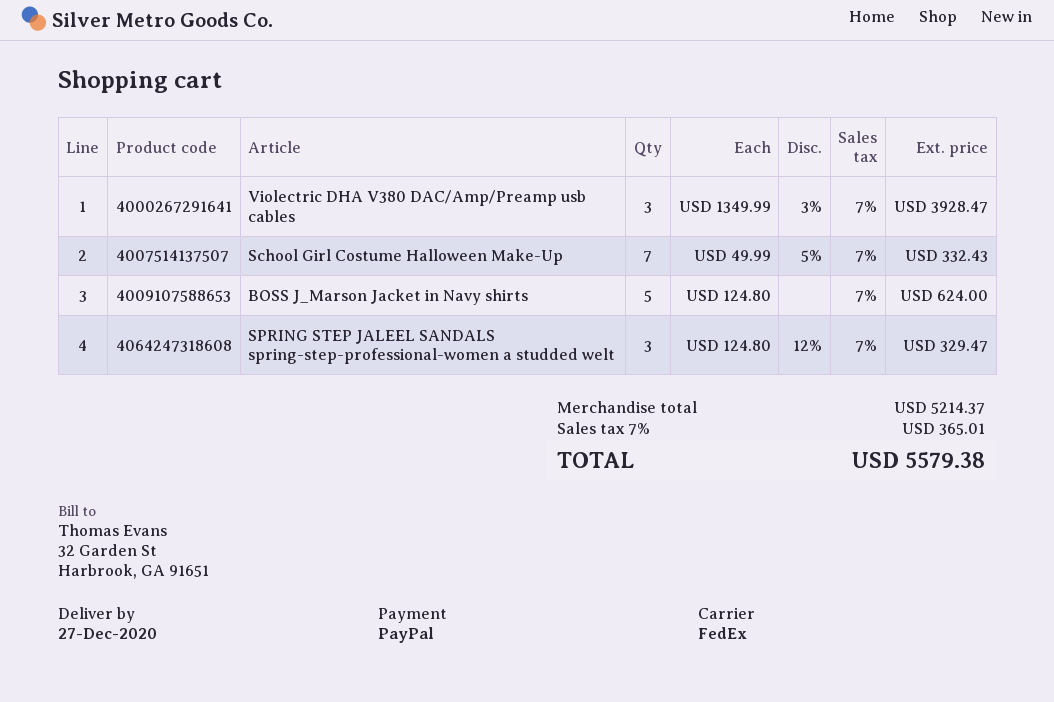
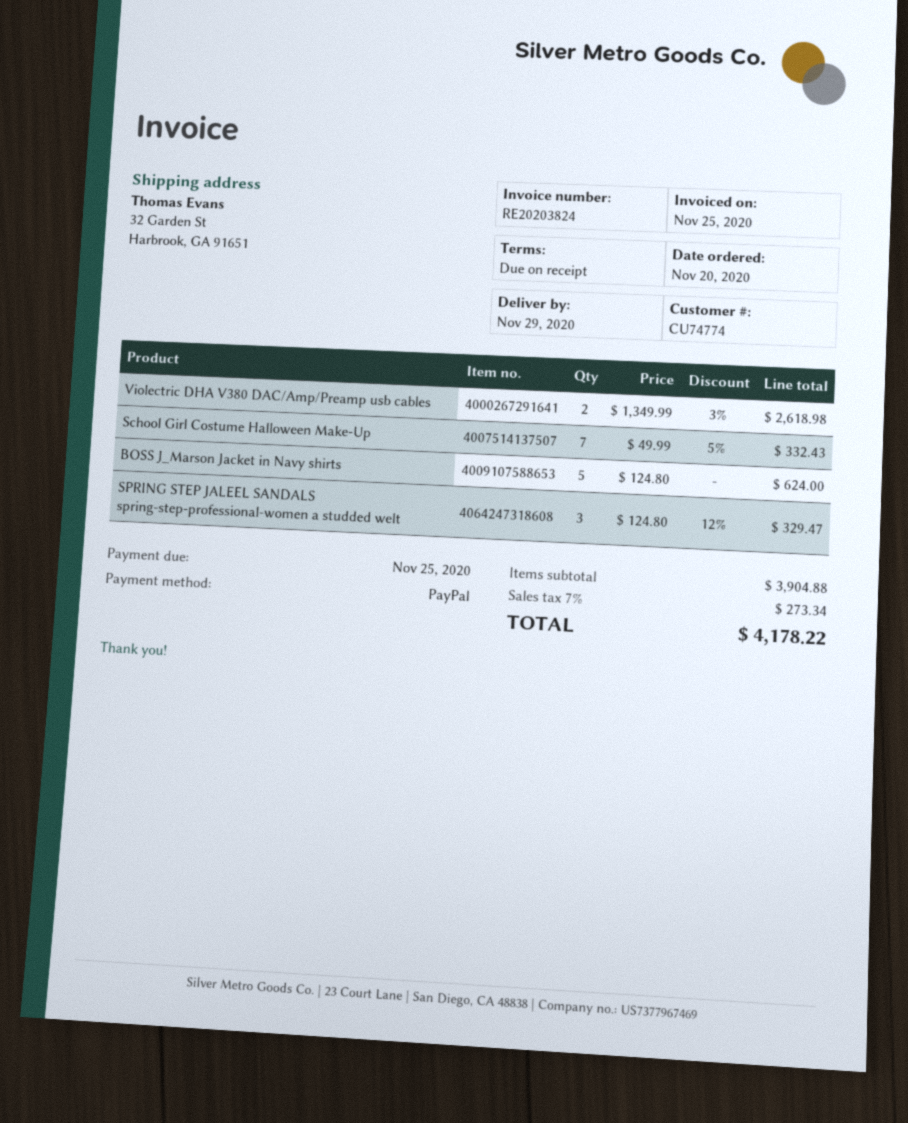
delivery date: 2020-12-27 -> 2020-11-29
Violectric DHA V380 DAC/Amp/Preamp usb cables: 3 x 1349.99 - 3% = 3928.47 -> 2 x 1349.99 - 3% = 2618.98
subtotal: 5214.37 -> 3904.88
tax: 7% = 365.01 -> 7% = 273.34
total: 5579.38 -> 4178.22

